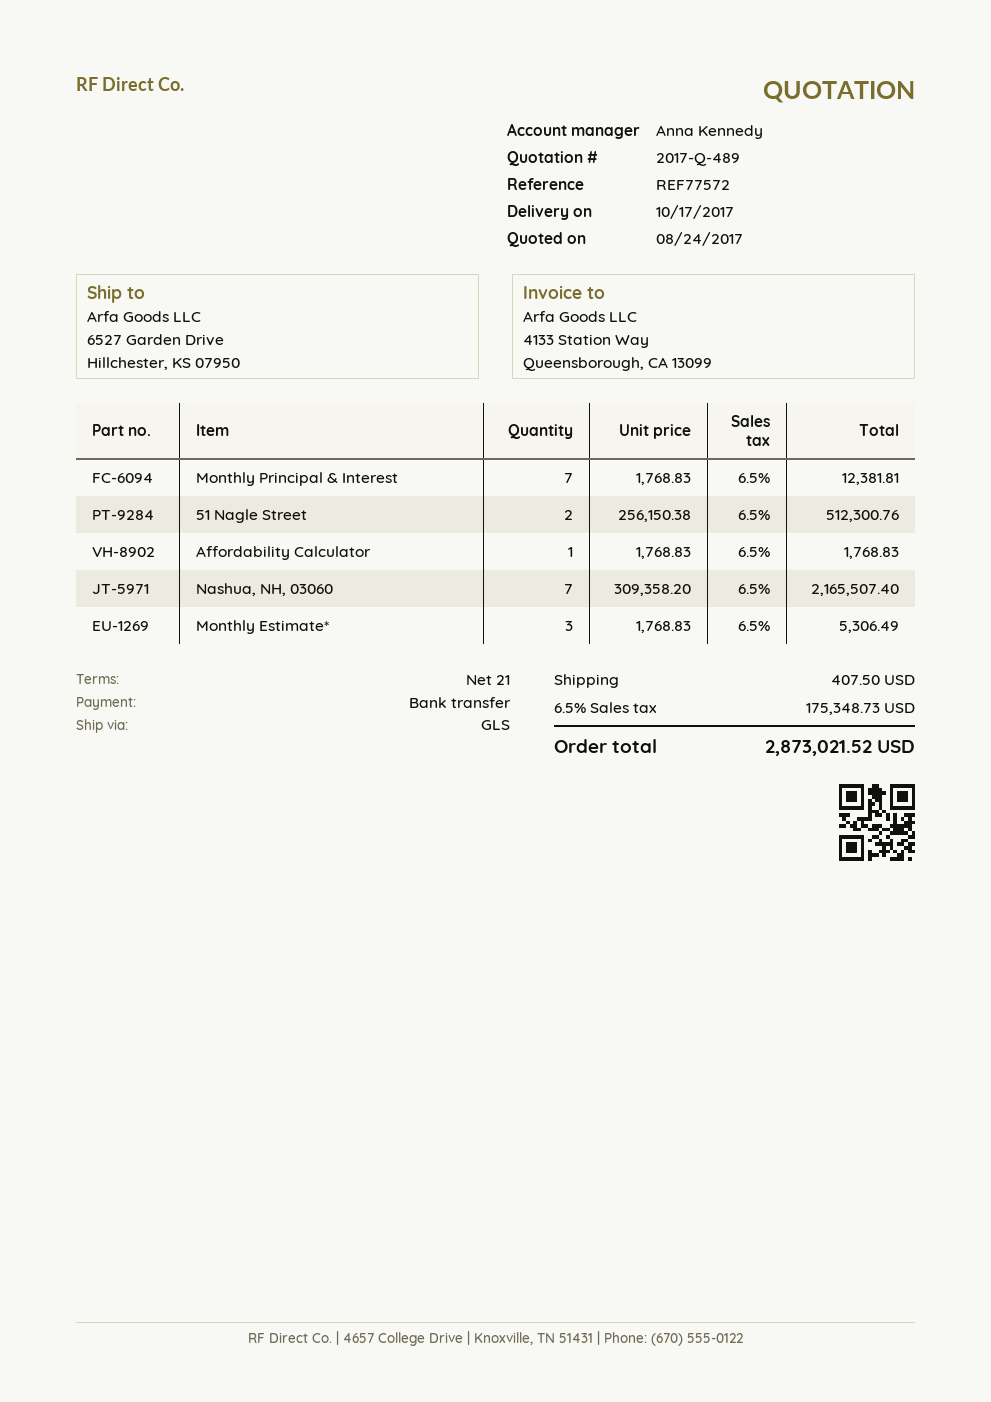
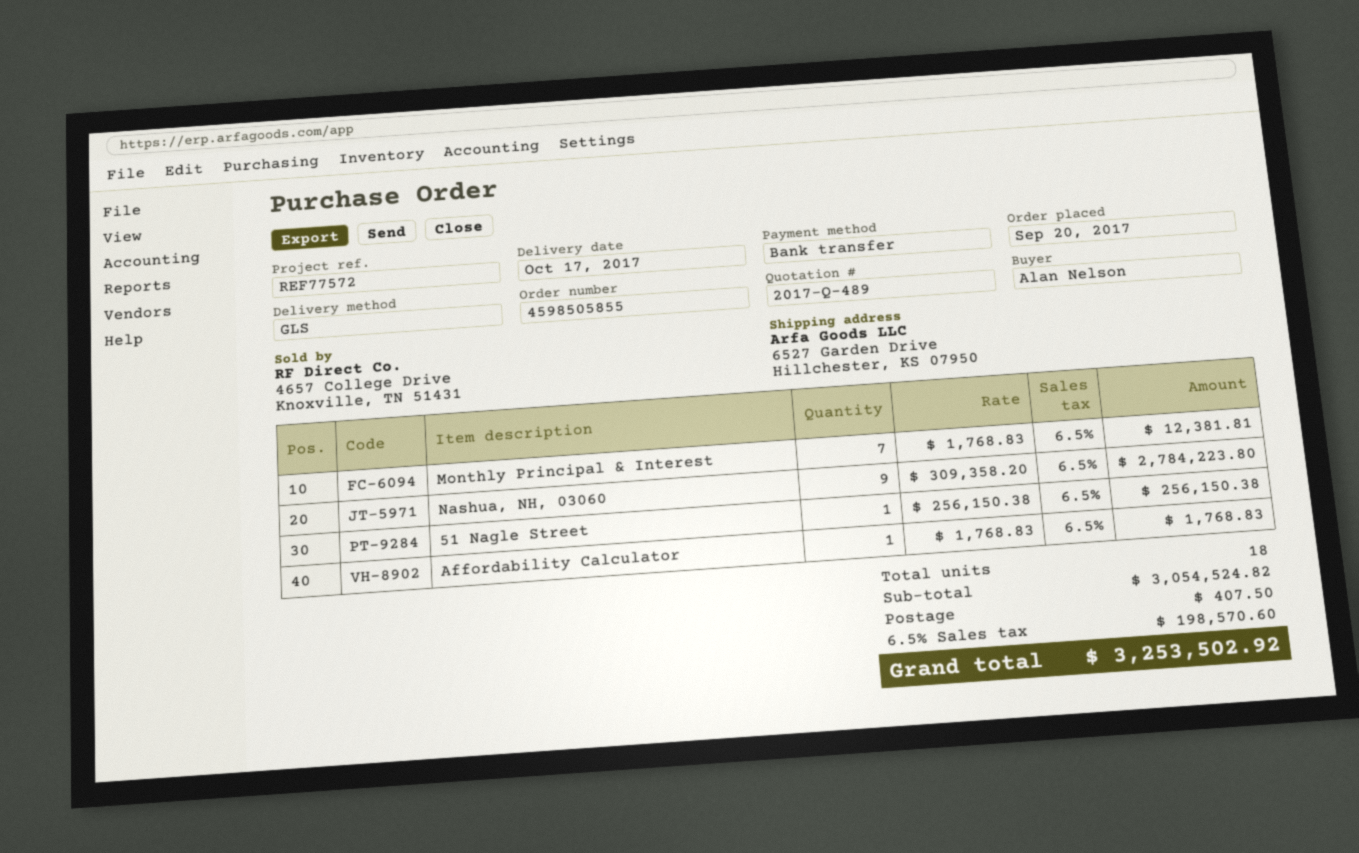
51 Nagle Street: 2 x 256150.38 = 512300.76 -> 1 x 256150.38 = 256150.38
Nashua, NH, 03060: 7 x 309358.20 = 2165507.40 -> 9 x 309358.20 = 2784223.80
Monthly Estimate*: 3 x 1768.83 = 5306.49 -> none
tax: 6.5% = 175348.73 -> 6.5% = 198570.60
total: 2873021.52 -> 3253502.92

